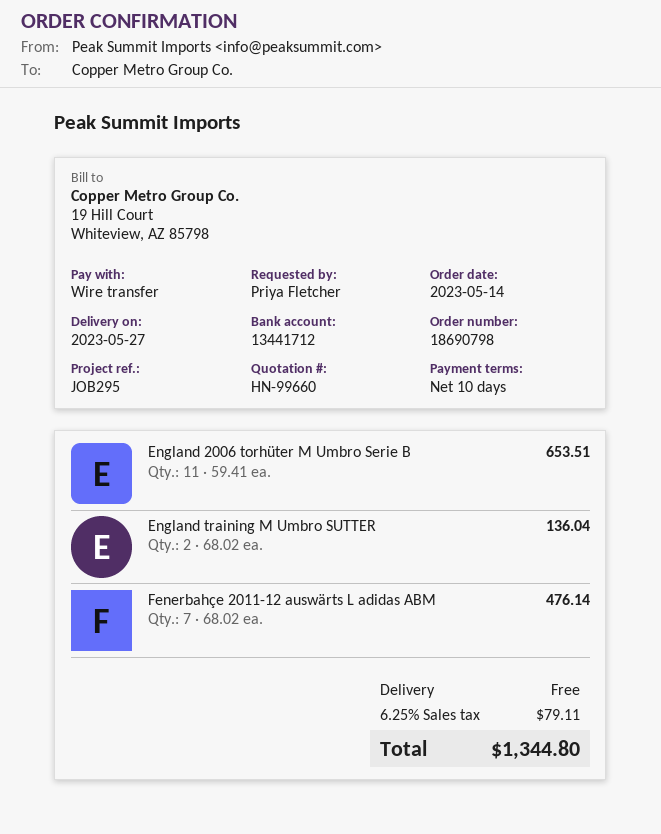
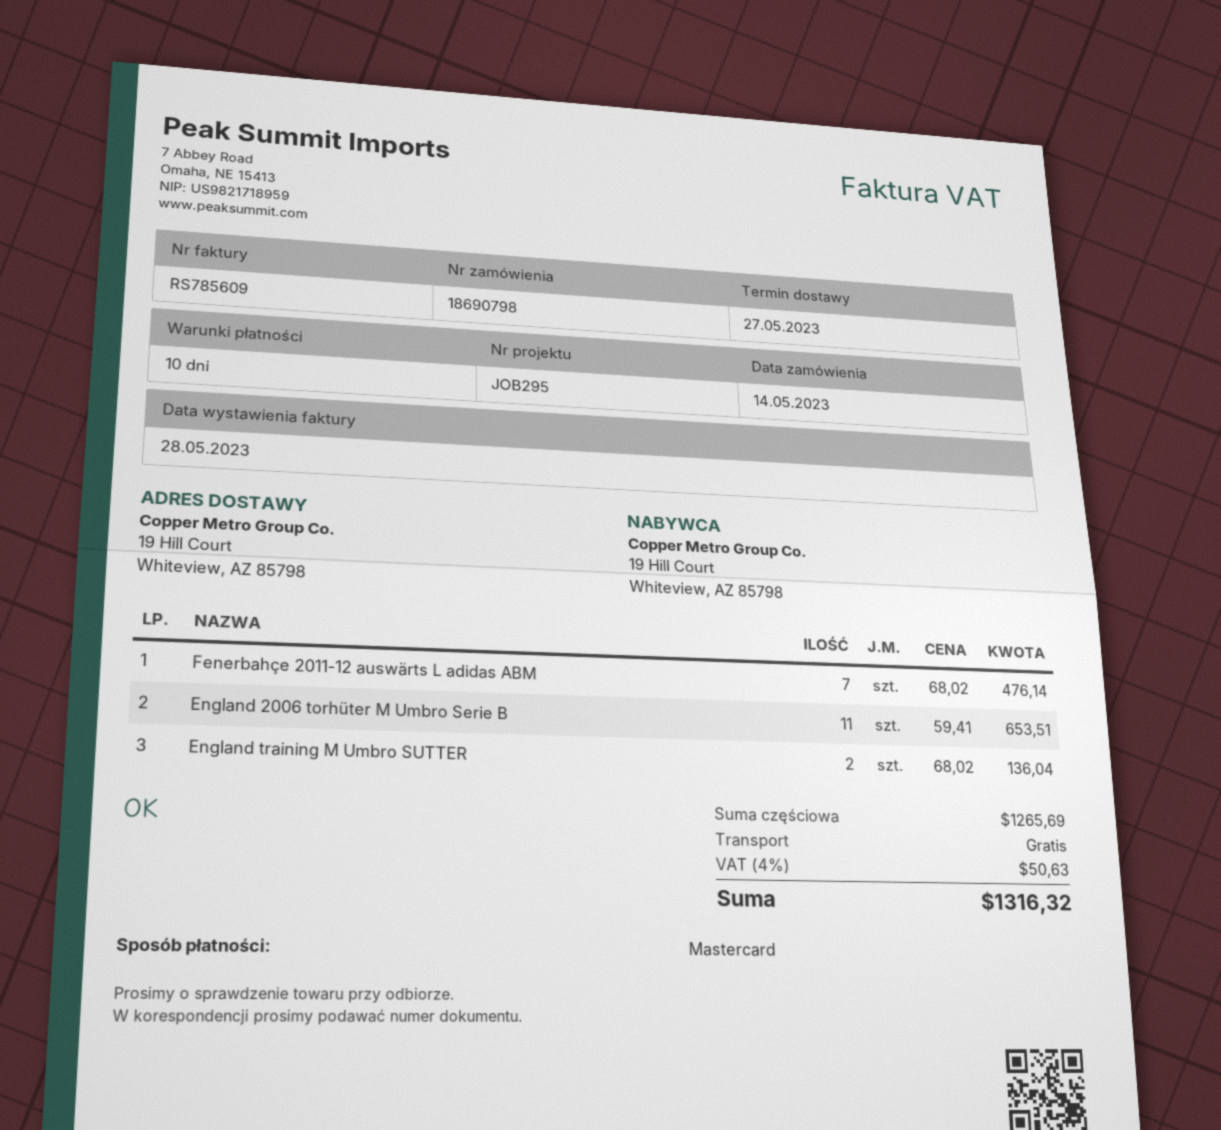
payment method: bank transfer -> Mastercard
tax: 6.25% = 79.11 -> 4% = 50.63
total: 1344.80 -> 1316.32

